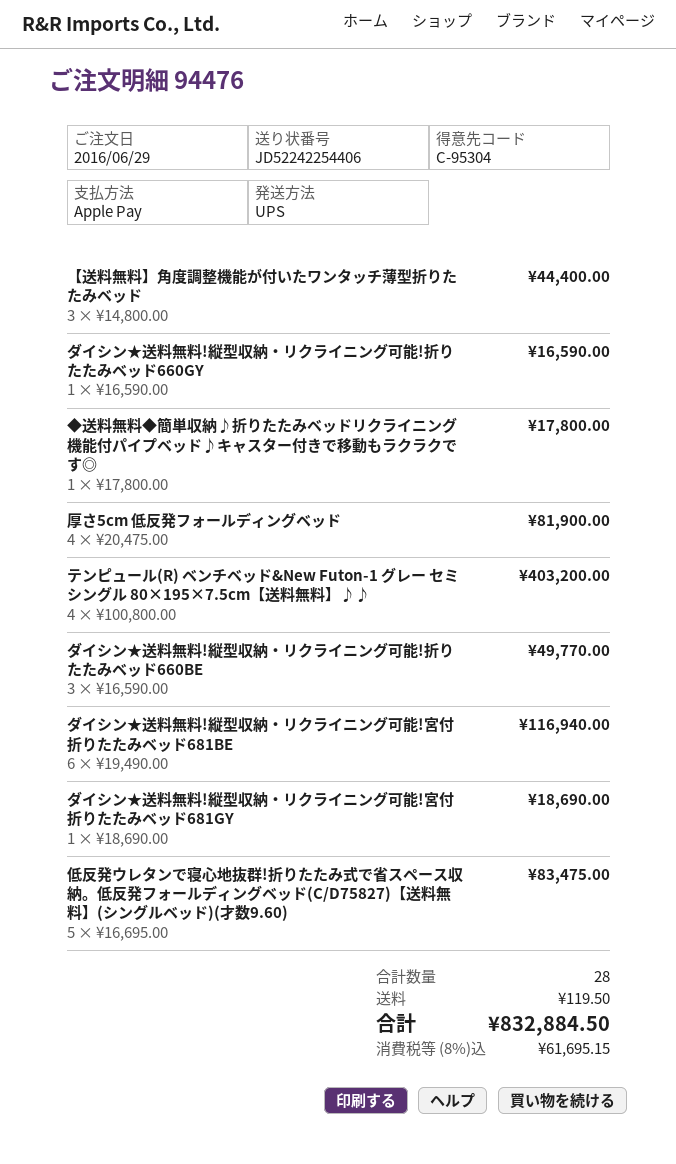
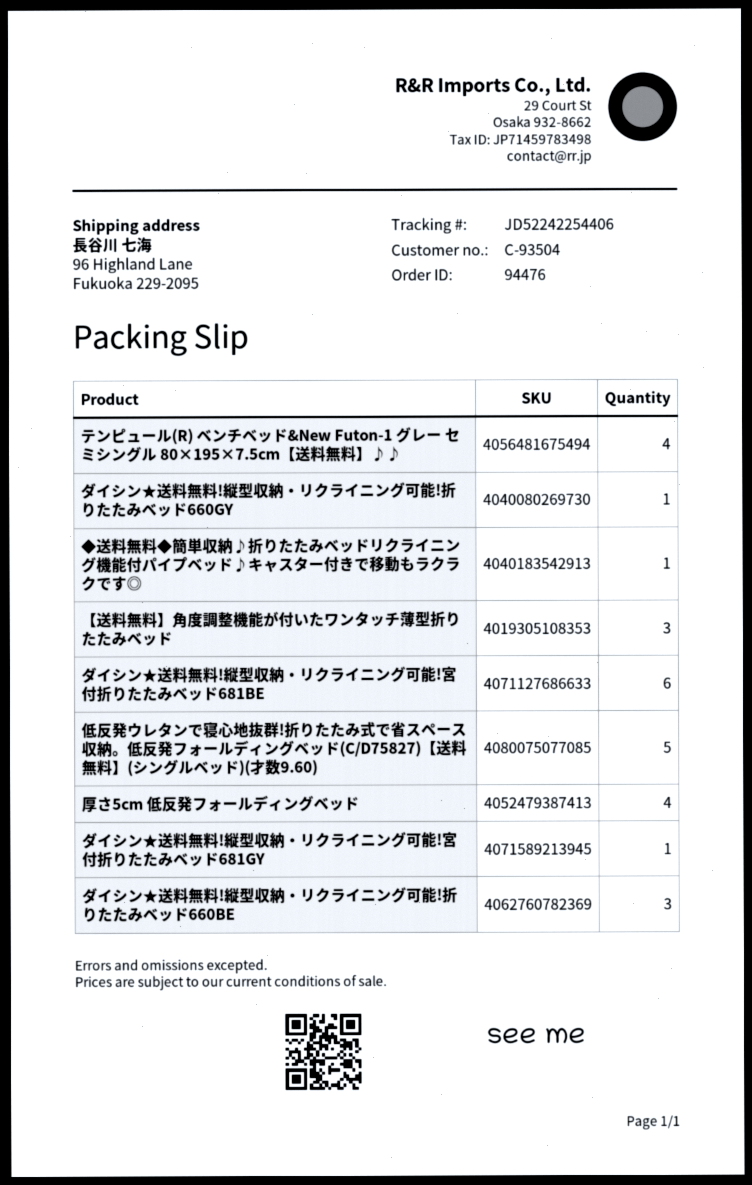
customer number: C-95304 -> C-93504

